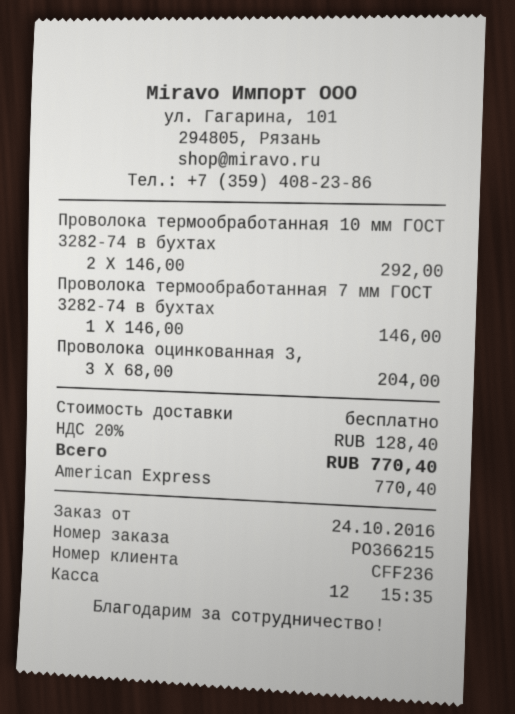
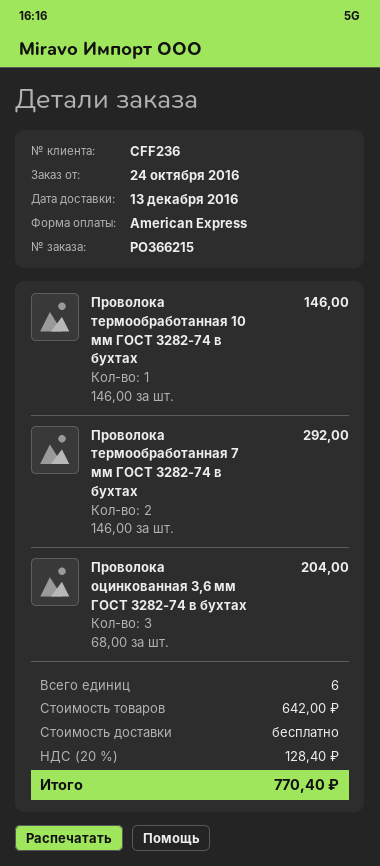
Проволока термообработанная 10 мм ГОСТ 3282-74 в бухтах: 2 x 146.00 = 292.00 -> 1 x 146.00 = 146.00
Проволока термообработанная 7 мм ГОСТ 3282-74 в бухтах: 1 x 146.00 = 146.00 -> 2 x 146.00 = 292.00

